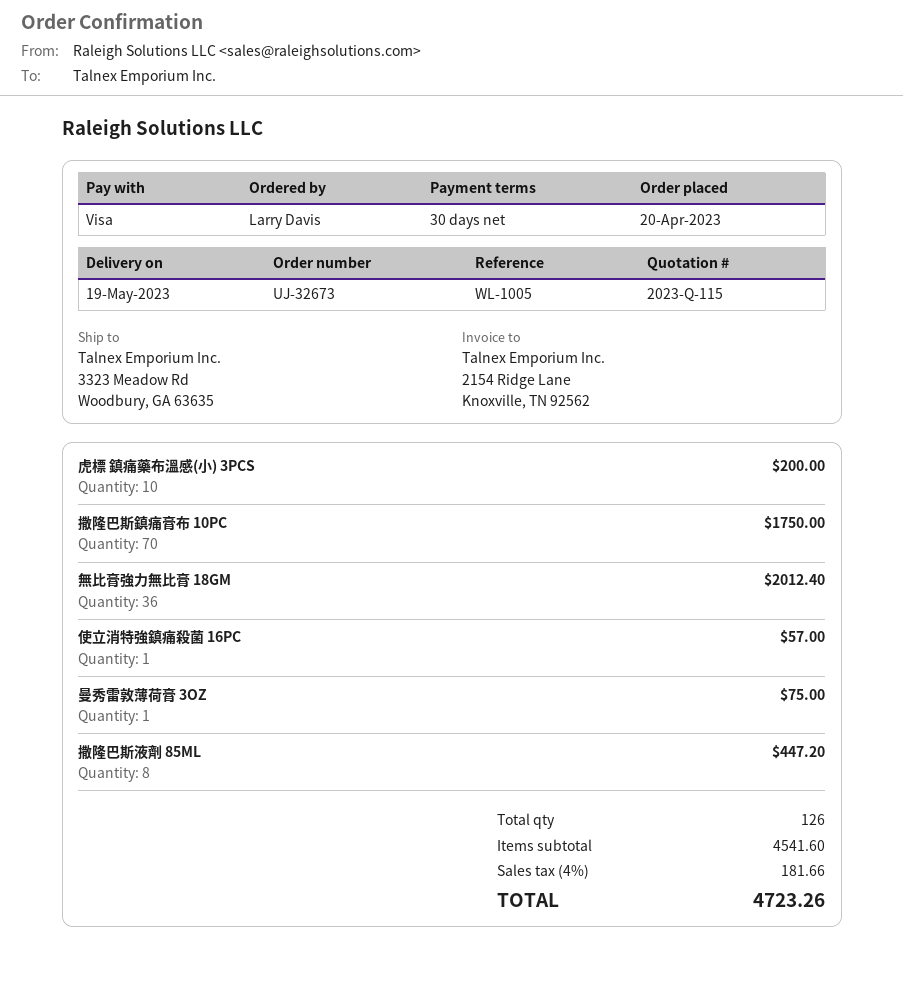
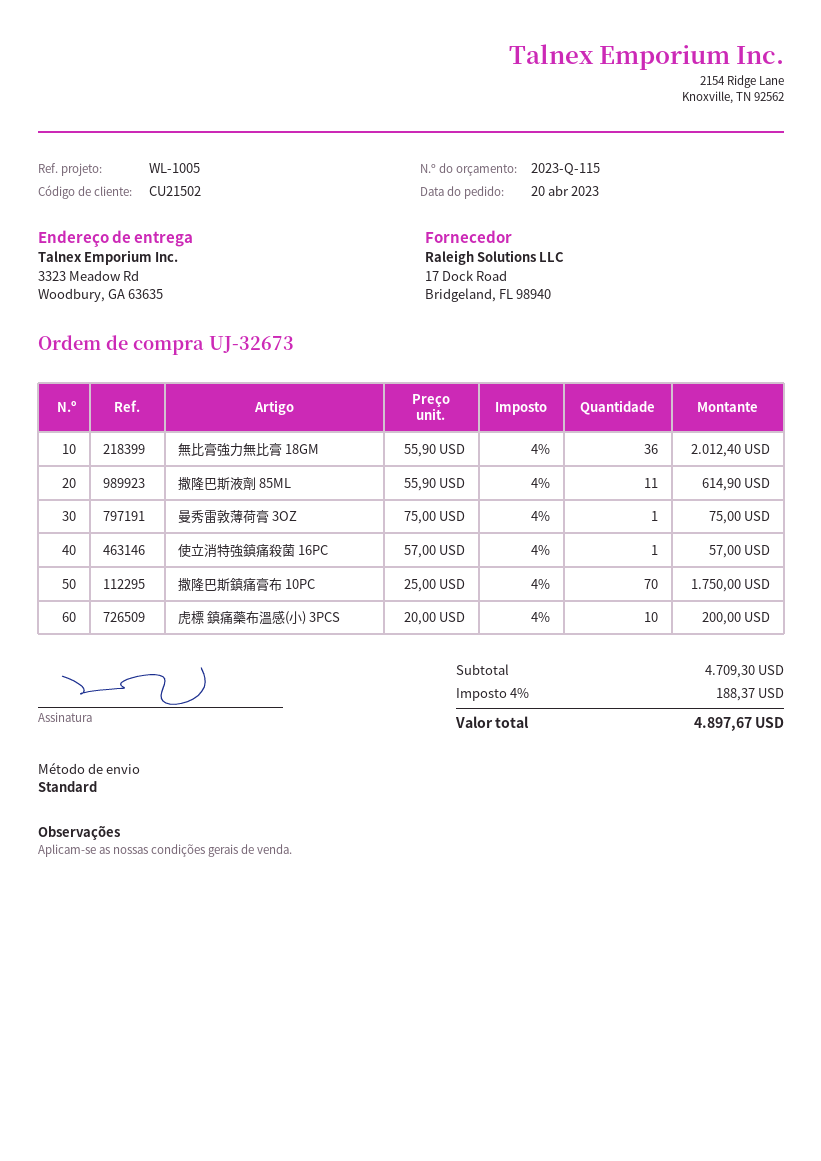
撒隆巴斯液劑 85ML: 8 for 447.20 -> 11 for 614.90
subtotal: 4541.60 -> 4709.30
tax: 4% = 181.66 -> 4% = 188.37
total: 4723.26 -> 4897.67

